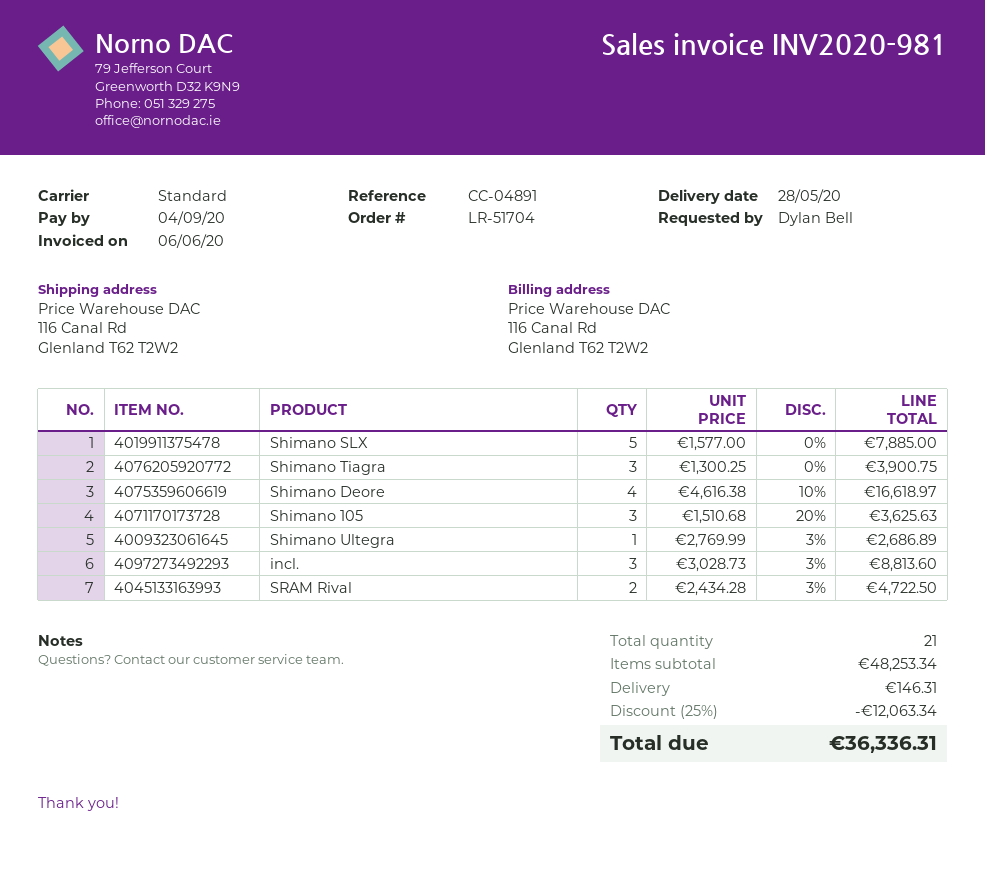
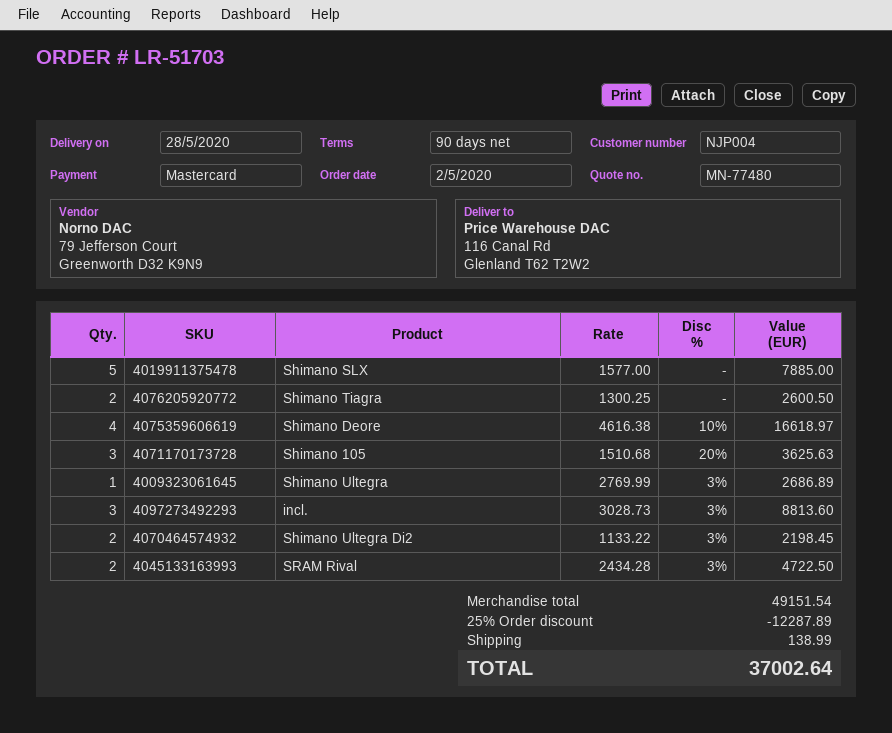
order number: LR-51704 -> LR-51703
Shimano Tiagra: 3 x 1300.25 = 3900.75 -> 2 x 1300.25 = 2600.50
Shimano Ultegra Di2: none -> 2 x 1133.22 - 3% = 2198.45
subtotal: 48253.34 -> 49151.54
discount: 25% = 12063.34 -> 25% = 12287.89
shipping: 146.31 -> 138.99
total: 36336.31 -> 37002.64

